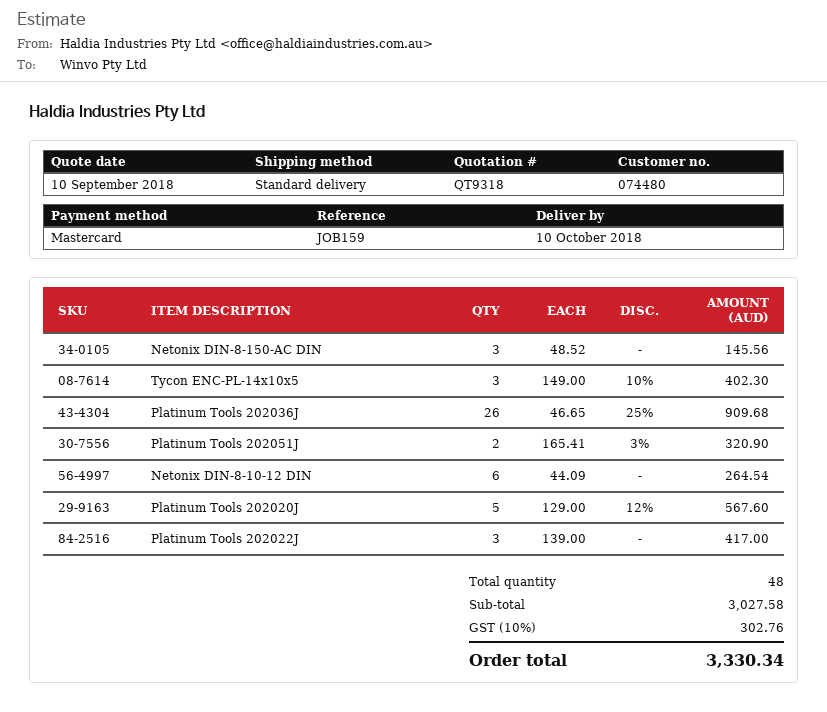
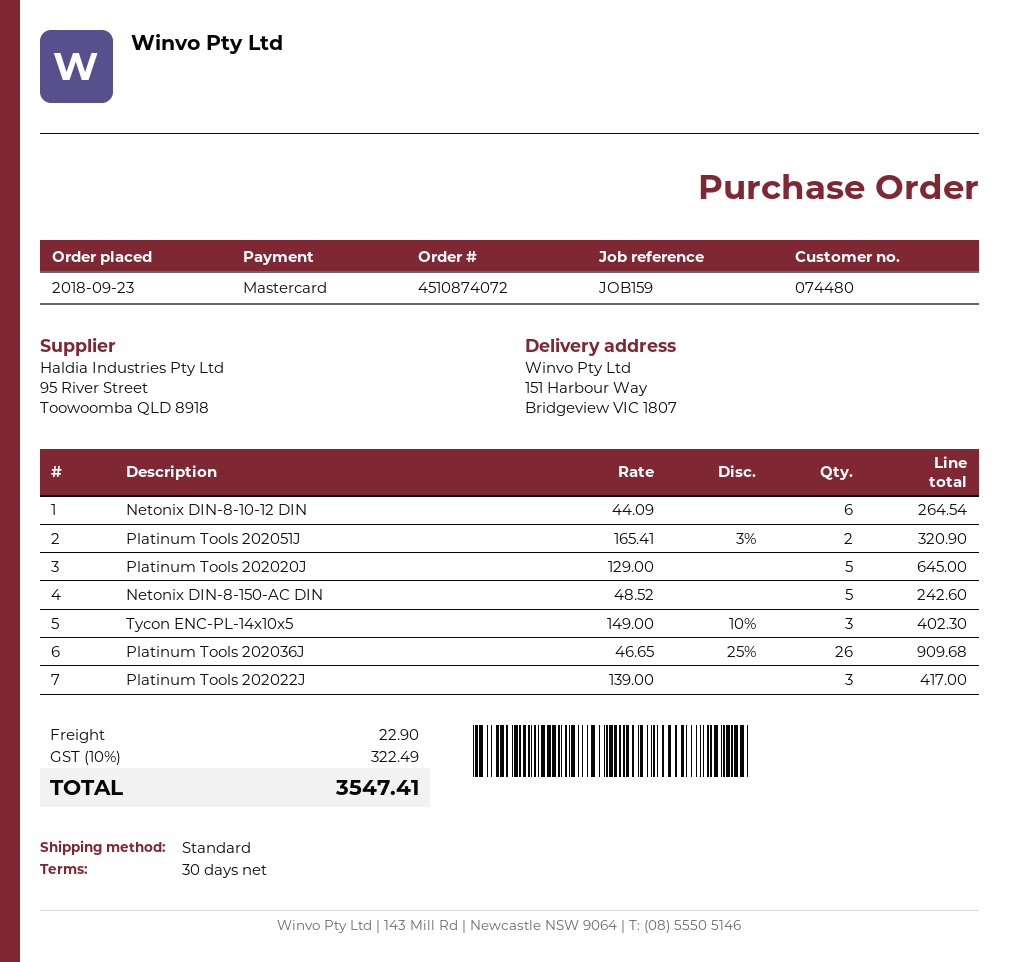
Netonix DIN-8-150-AC DIN: 3 x 48.52 = 145.56 -> 5 x 48.52 = 242.60
Platinum Tools 202020J: 5 x 129.00 - 12% = 567.60 -> 5 x 129.00 = 645.00
shipping: none -> 22.90
tax: 10% = 302.76 -> 10% = 322.49
total: 3330.34 -> 3547.41

